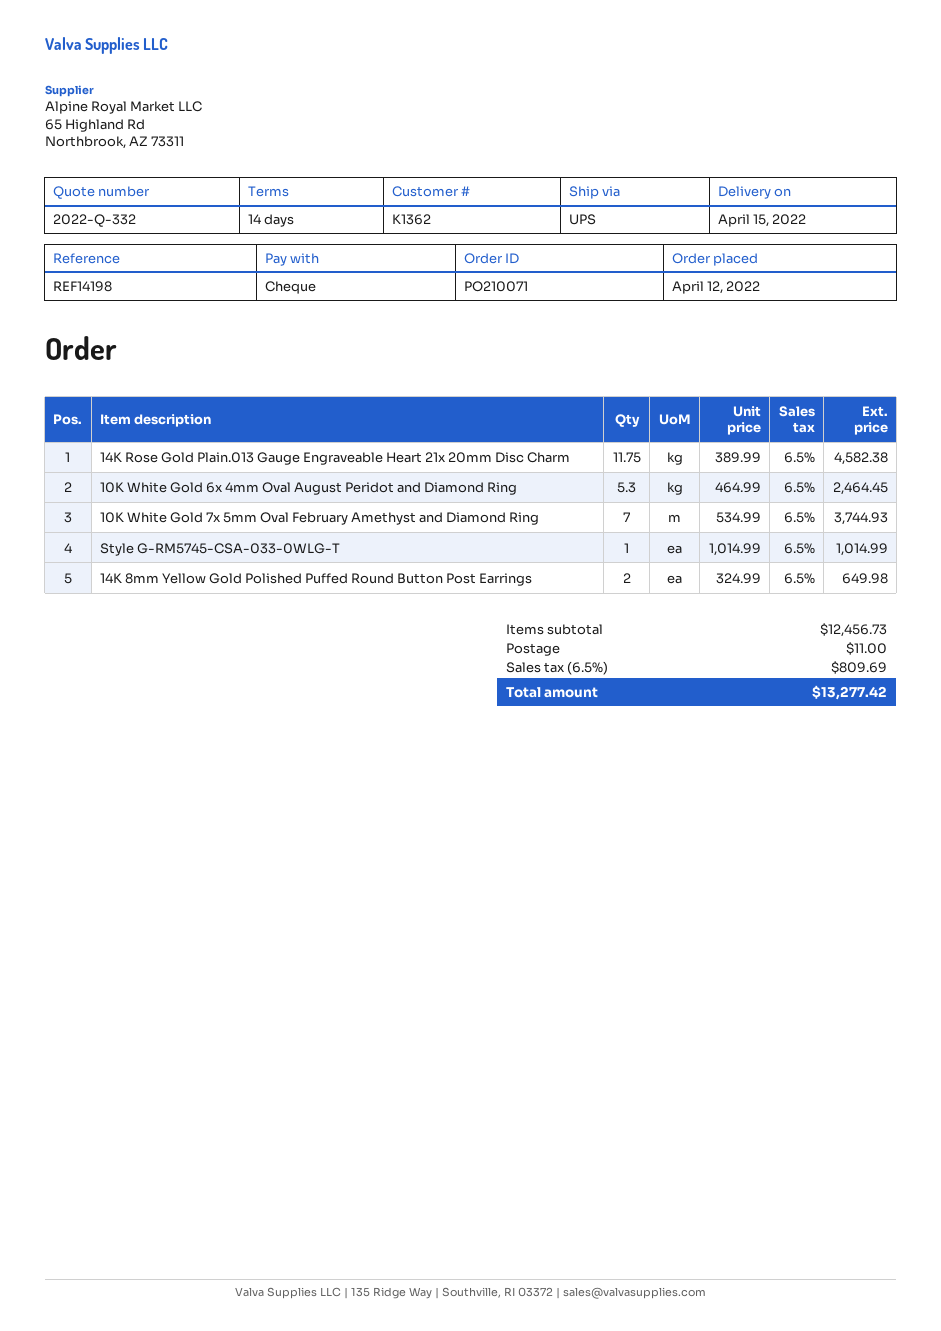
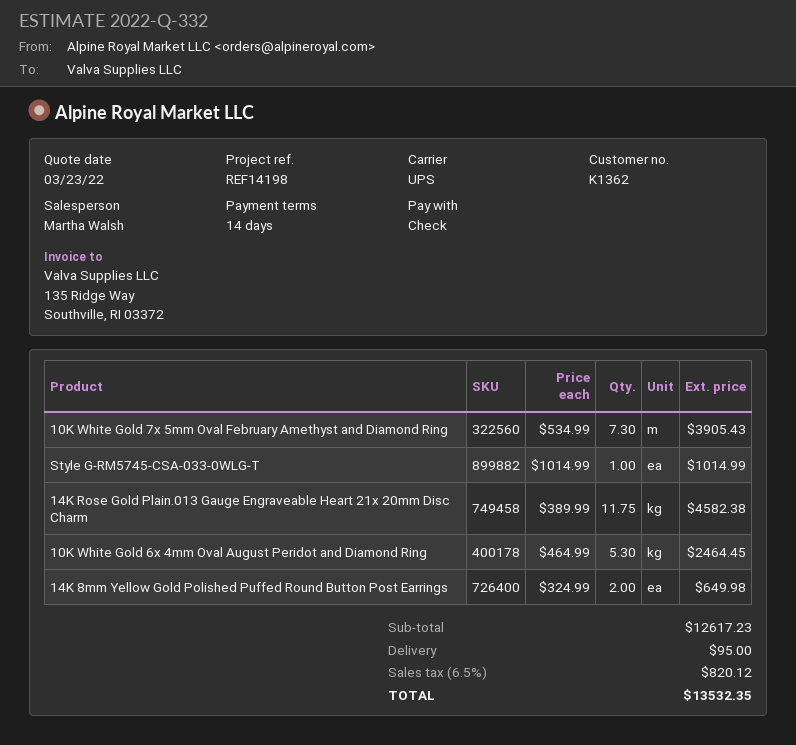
10K White Gold 7x 5mm Oval February Amethyst and Diamond Ring: 7 x 534.99 = 3744.93 -> 7.3 x 534.99 = 3905.43
subtotal: 12456.73 -> 12617.23
shipping: 11.00 -> 95.00
tax: 6.5% = 809.69 -> 6.5% = 820.12
total: 13277.42 -> 13532.35

